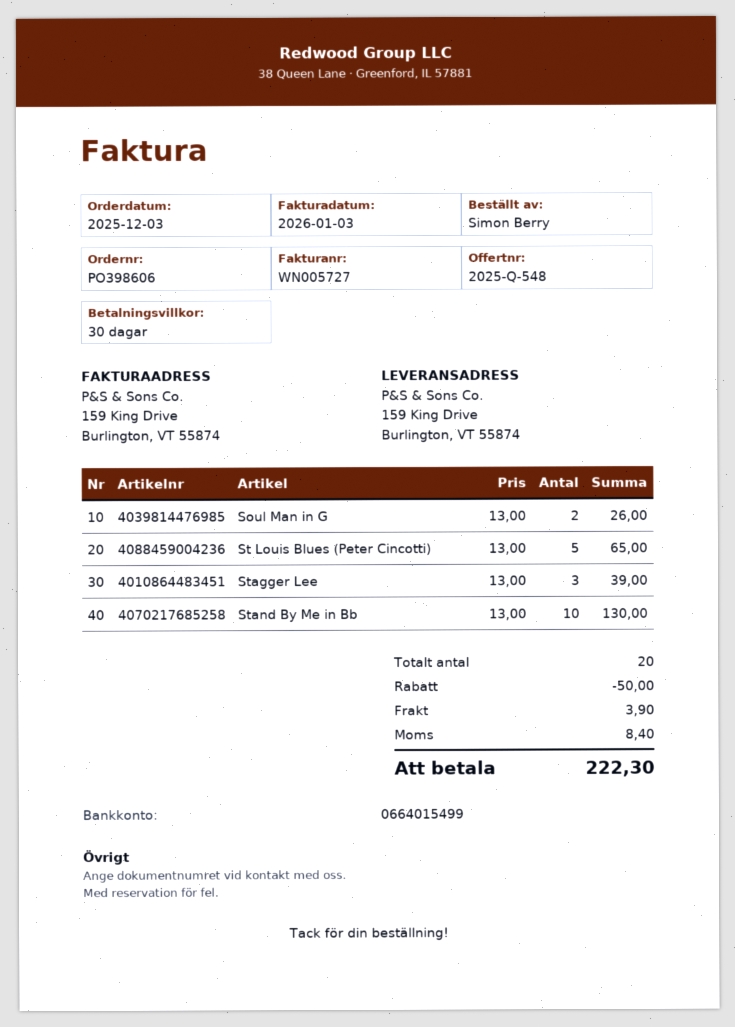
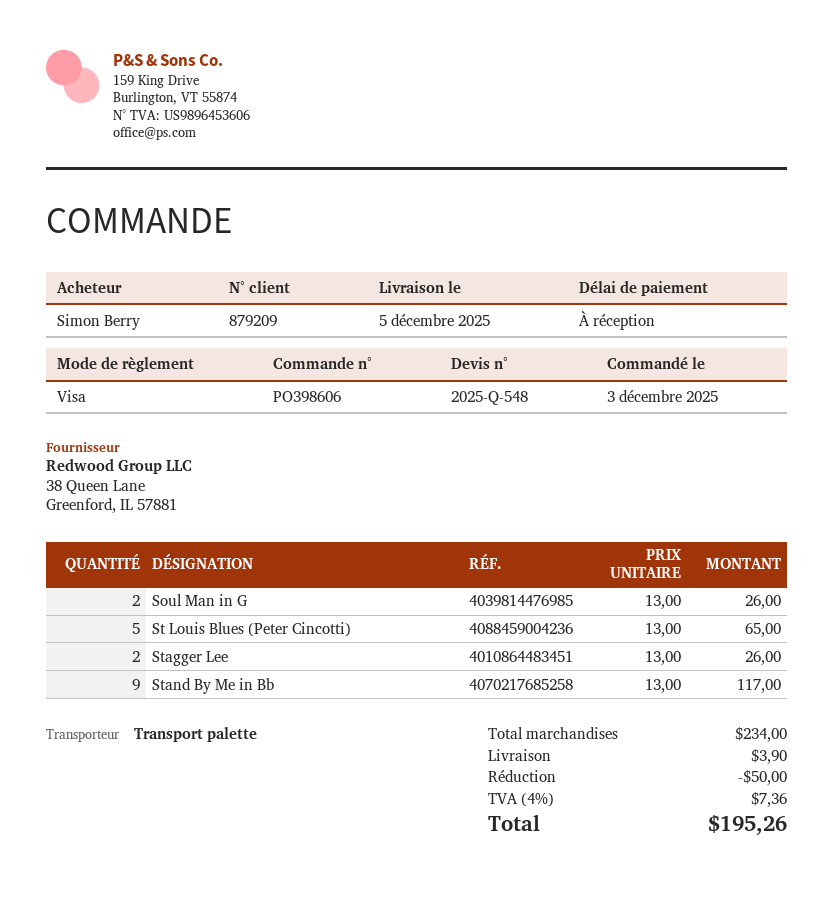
payment terms: 30 days -> on receipt
Stagger Lee: 3 x 13.00 = 39.00 -> 2 x 13.00 = 26.00
Stand By Me in Bb: 10 x 13.00 = 130.00 -> 9 x 13.00 = 117.00
tax: 8.40 -> 7.36
total: 222.30 -> 195.26

